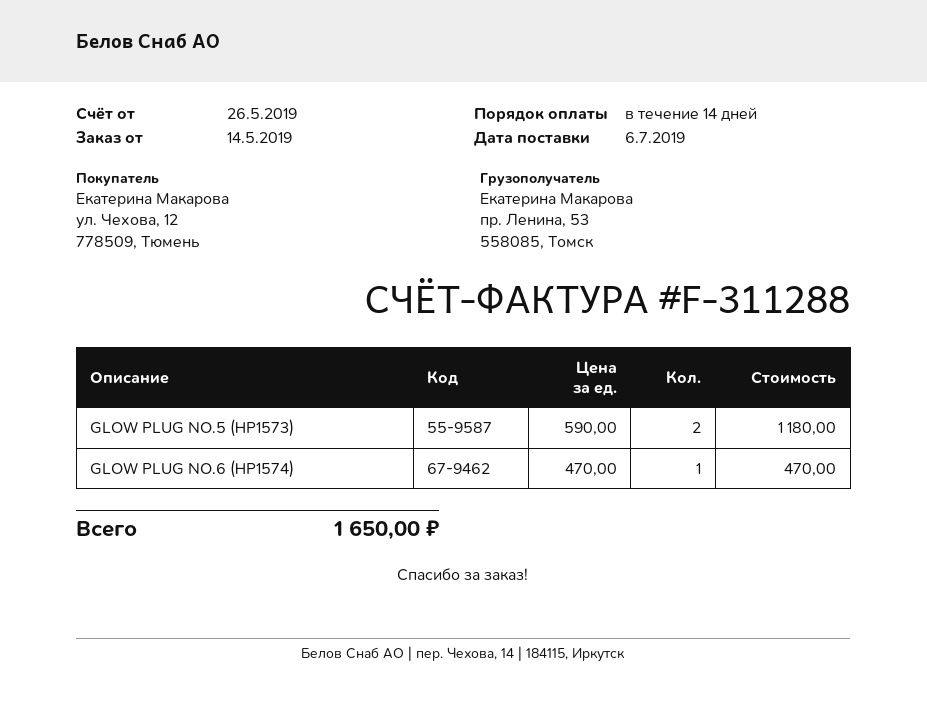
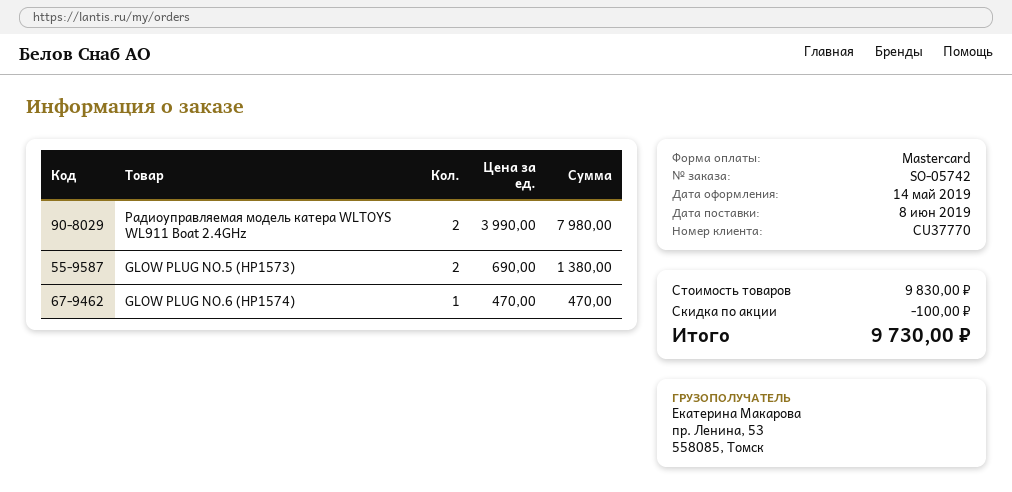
delivery date: 2019-07-06 -> 2019-06-08
GLOW PLUG NO.5 (HP1573): 2 x 590.00 = 1180.00 -> 2 x 690.00 = 1380.00
Радиоуправляемая модель катера WLTOYS WL911 Boat 2.4GHz: none -> 2 x 3990.00 = 7980.00
discount: none -> 100.00
total: 1650.00 -> 9730.00

